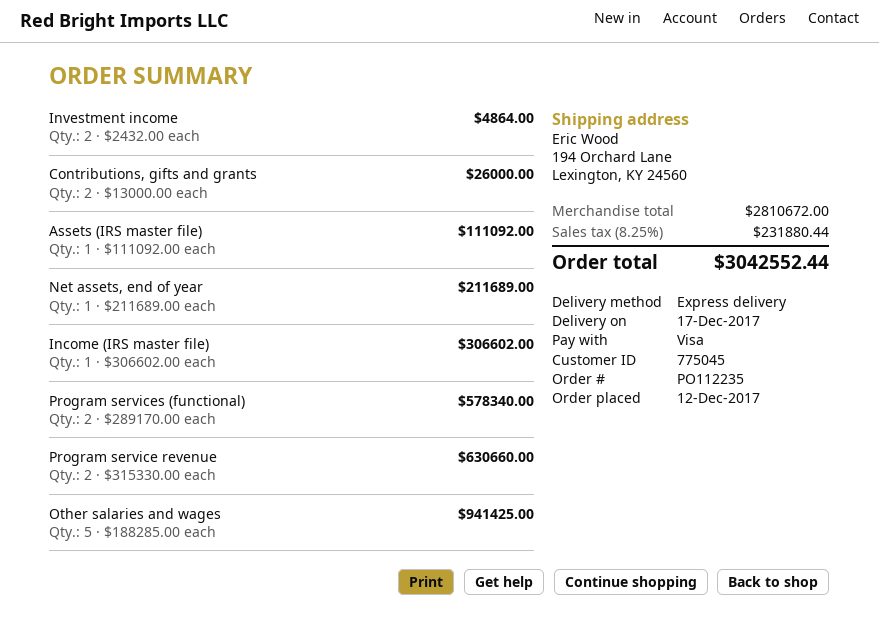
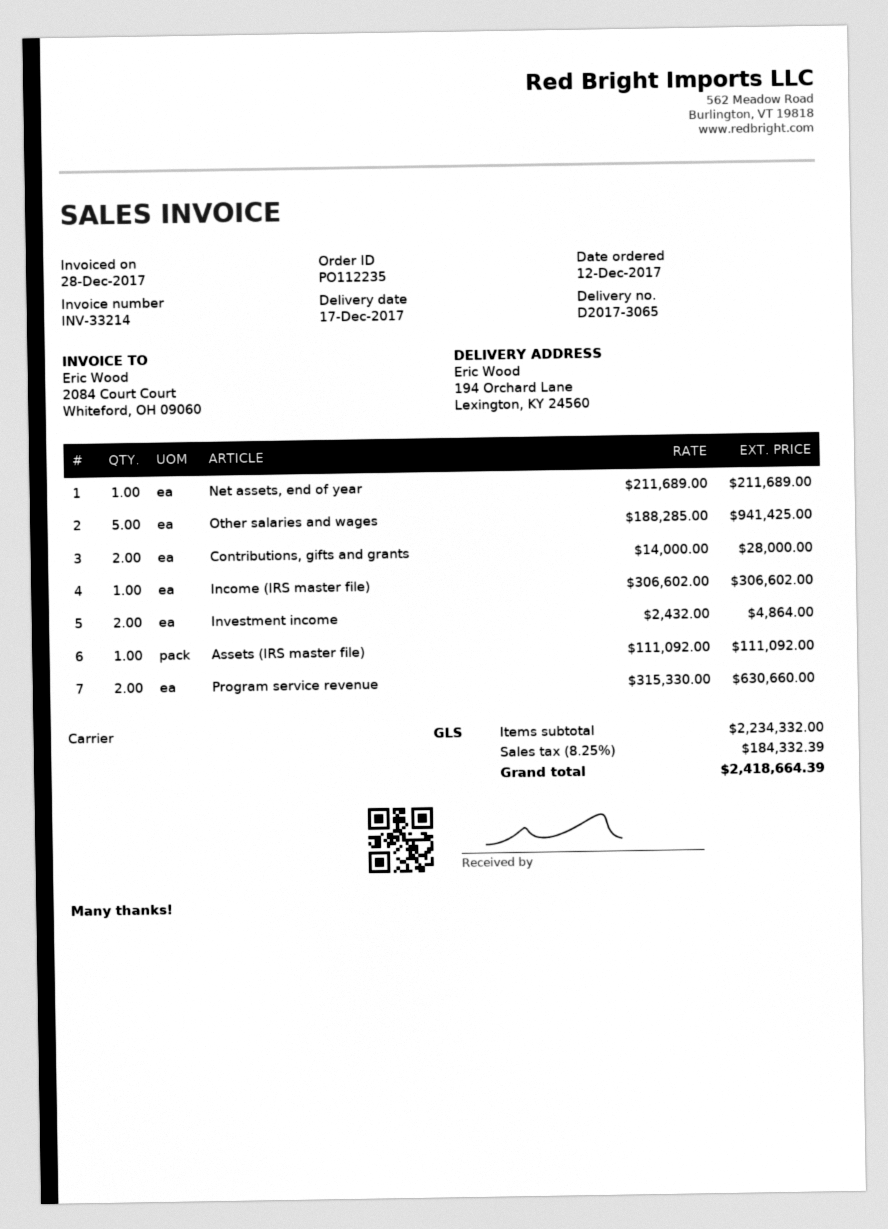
shipping method: express -> GLS
Contributions, gifts and grants: 2 x 13000.00 = 26000.00 -> 2 x 14000.00 = 28000.00
Program services (functional): 2 x 289170.00 = 578340.00 -> none
subtotal: 2810672.00 -> 2234332.00
tax: 8.25% = 231880.44 -> 8.25% = 184332.39
total: 3042552.44 -> 2418664.39

